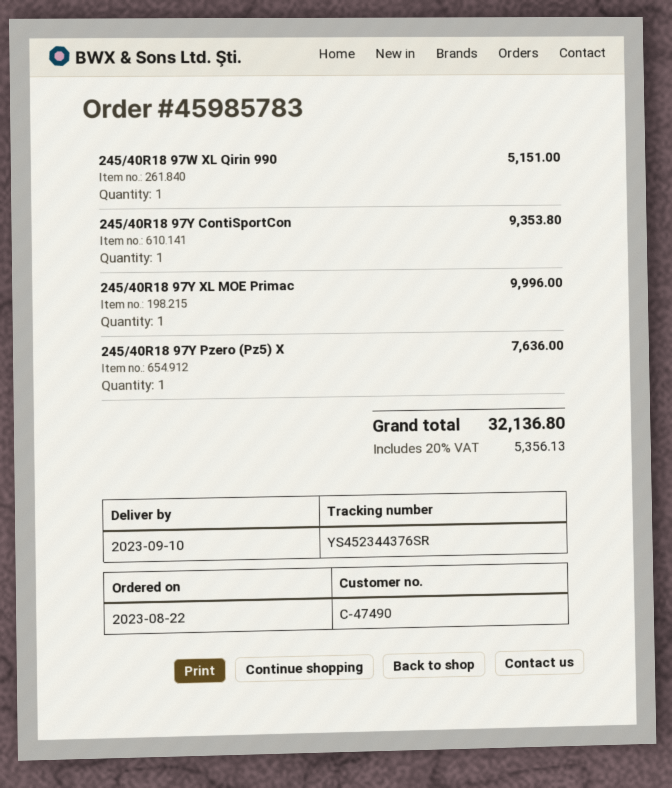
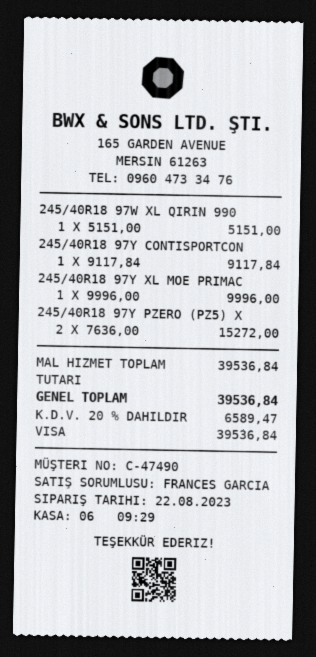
245/40R18 97Y ContiSportCon: 1 for 9353.80 -> 1 for 9117.84
245/40R18 97Y Pzero (Pz5) X: 1 for 7636.00 -> 2 for 15272.00
tax: 20% = 5356.13 -> 20% = 6589.47
total: 32136.80 -> 39536.84

